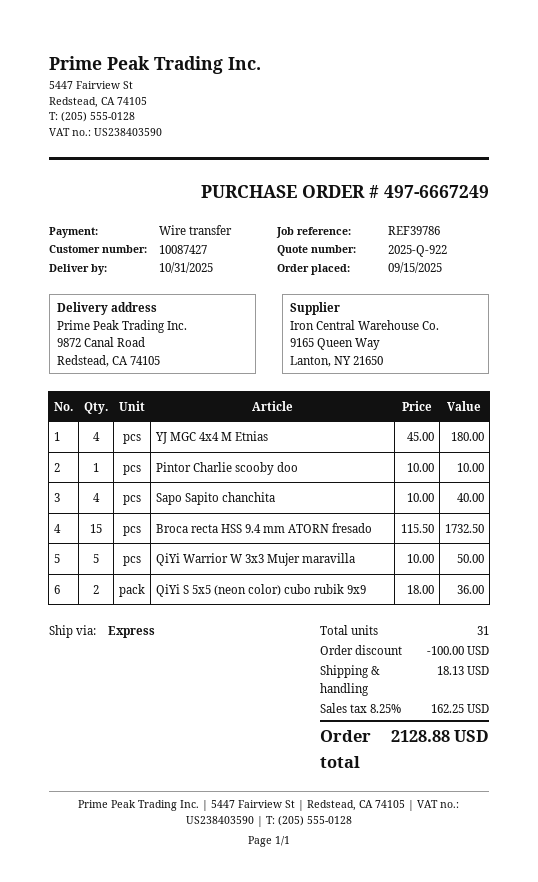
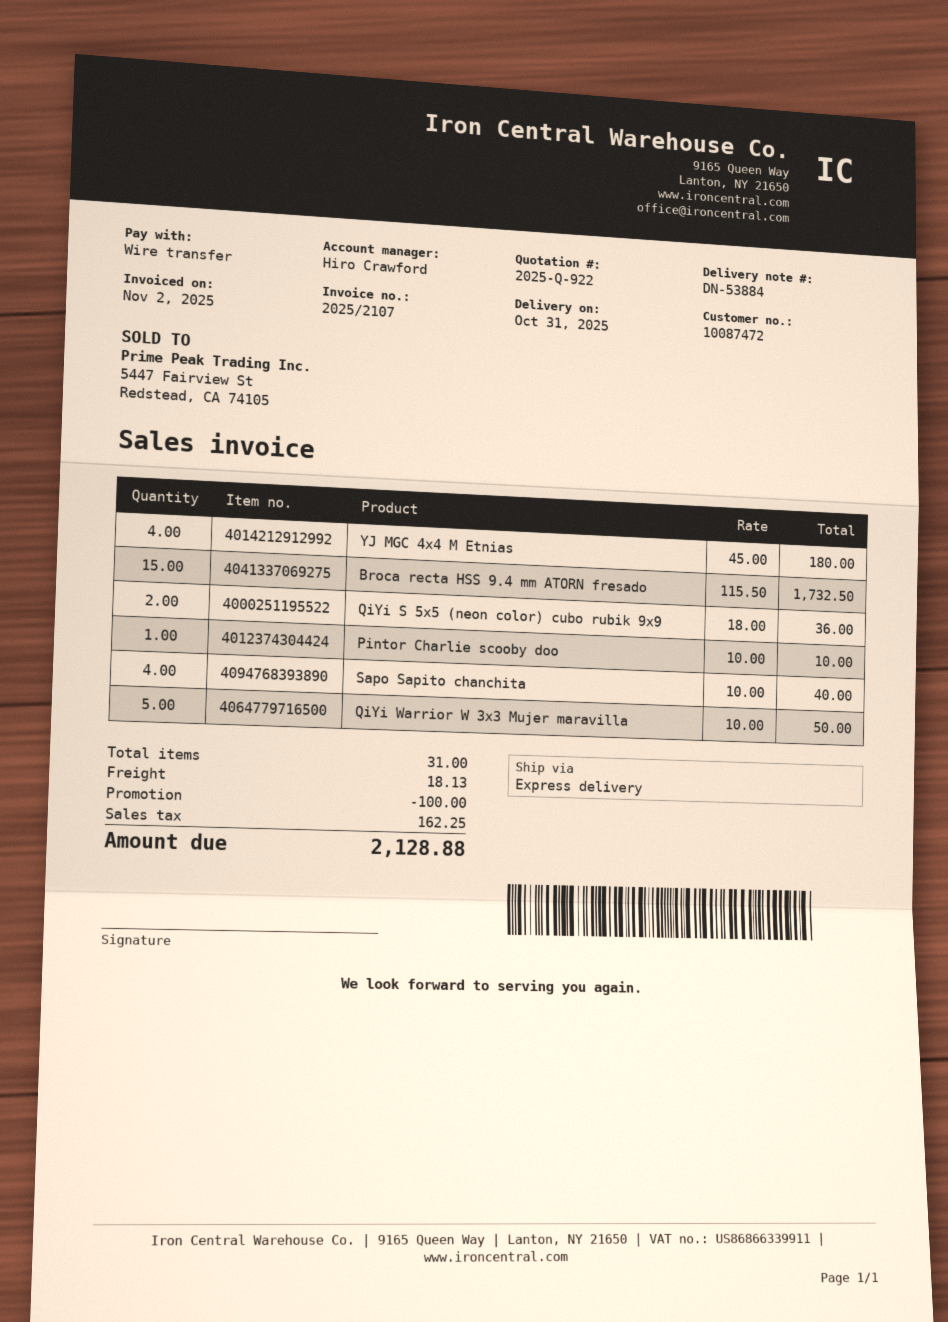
customer number: 10087427 -> 10087472

